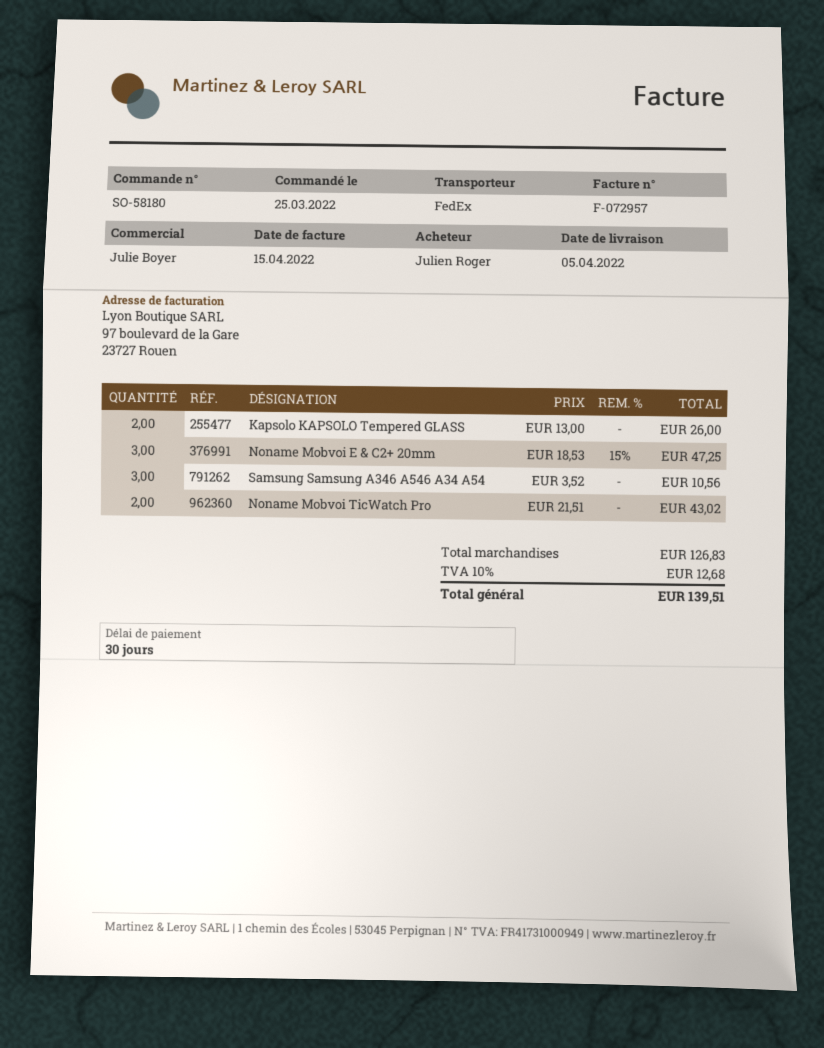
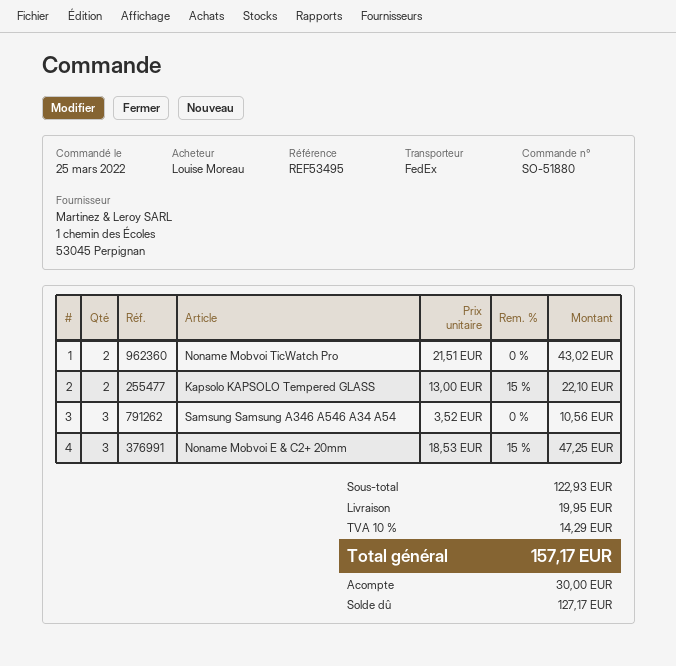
order number: SO-58180 -> SO-51880
ordered by: Julien Roger -> Louise Moreau
Kapsolo KAPSOLO Tempered GLASS: 2 x 13.00 = 26.00 -> 2 x 13.00 - 15% = 22.10
subtotal: 126.83 -> 122.93
shipping: none -> 19.95
tax: 10% = 12.68 -> 10% = 14.29
total: 139.51 -> 157.17

